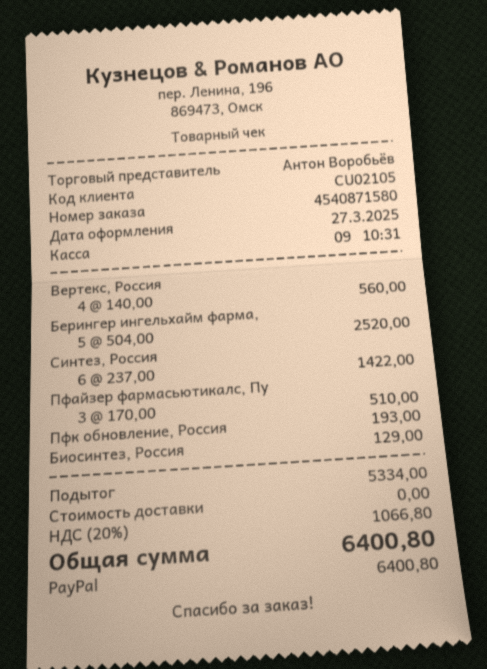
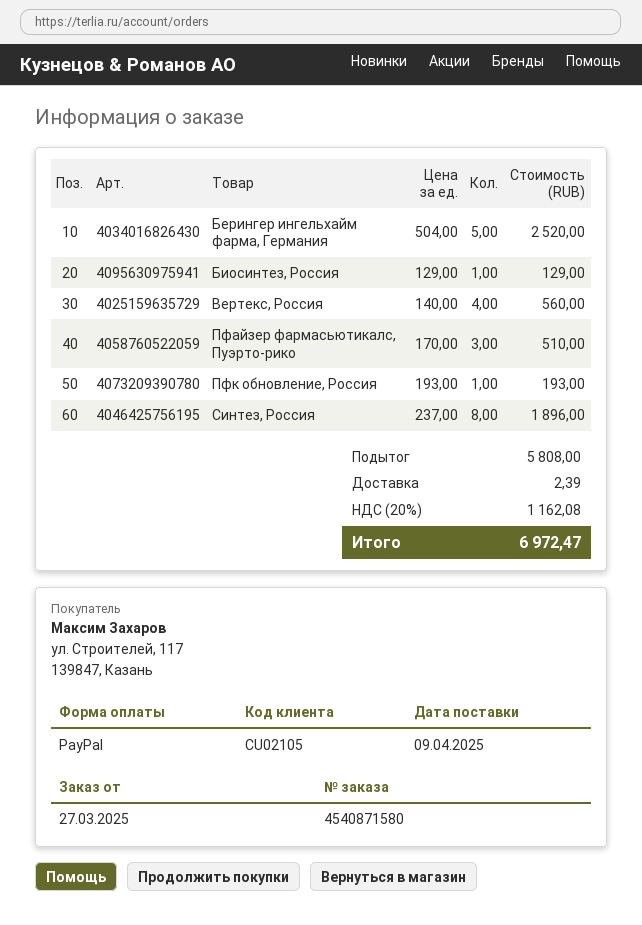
Синтез, Россия: 6 x 237.00 = 1422.00 -> 8 x 237.00 = 1896.00
subtotal: 5334.00 -> 5808.00
shipping: 0.00 -> 2.39
tax: 20% = 1066.80 -> 20% = 1162.08
total: 6400.80 -> 6972.47

